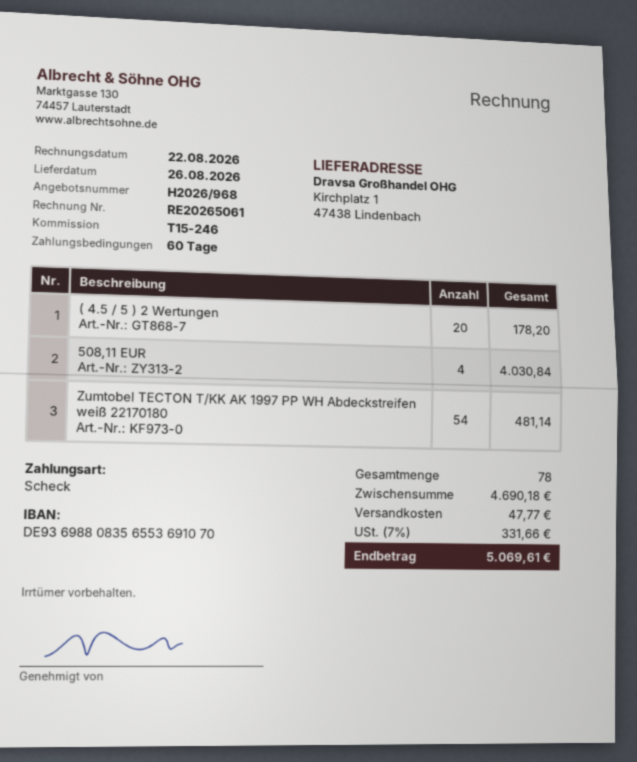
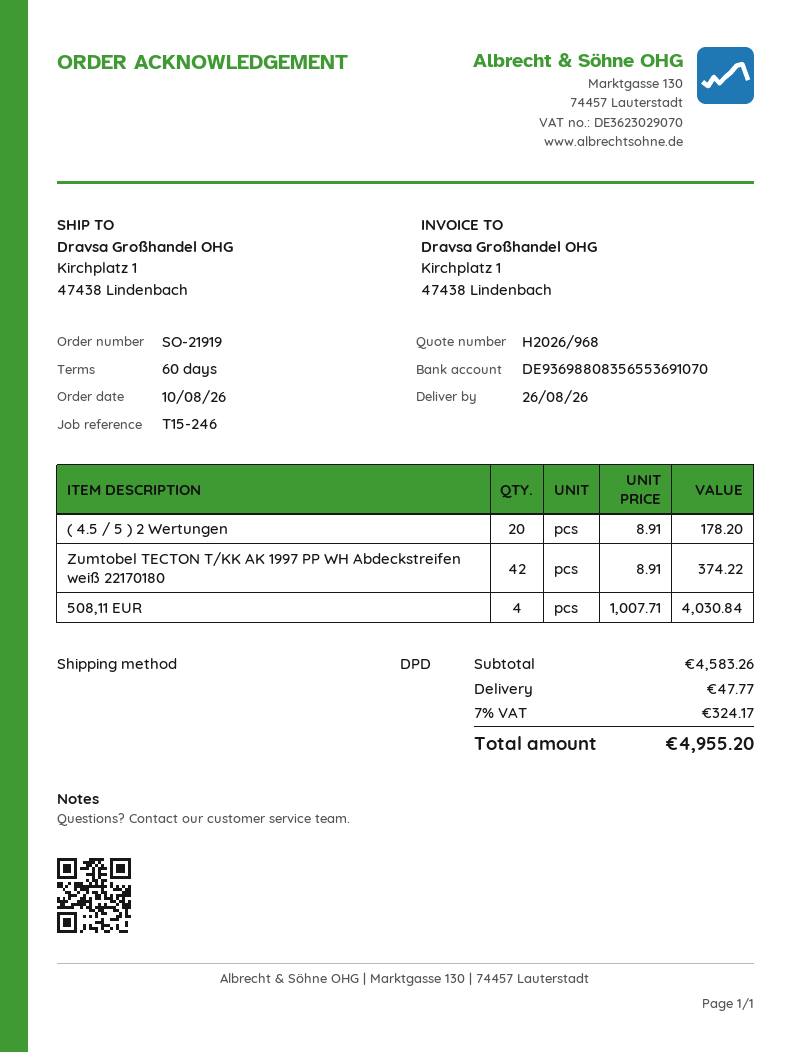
Zumtobel TECTON T/KK AK 1997 PP WH Abdeckstreifen weiß 22170180: 54 for 481.14 -> 42 for 374.22
subtotal: 4690.18 -> 4583.26
tax: 7% = 331.66 -> 7% = 324.17
total: 5069.61 -> 4955.20

